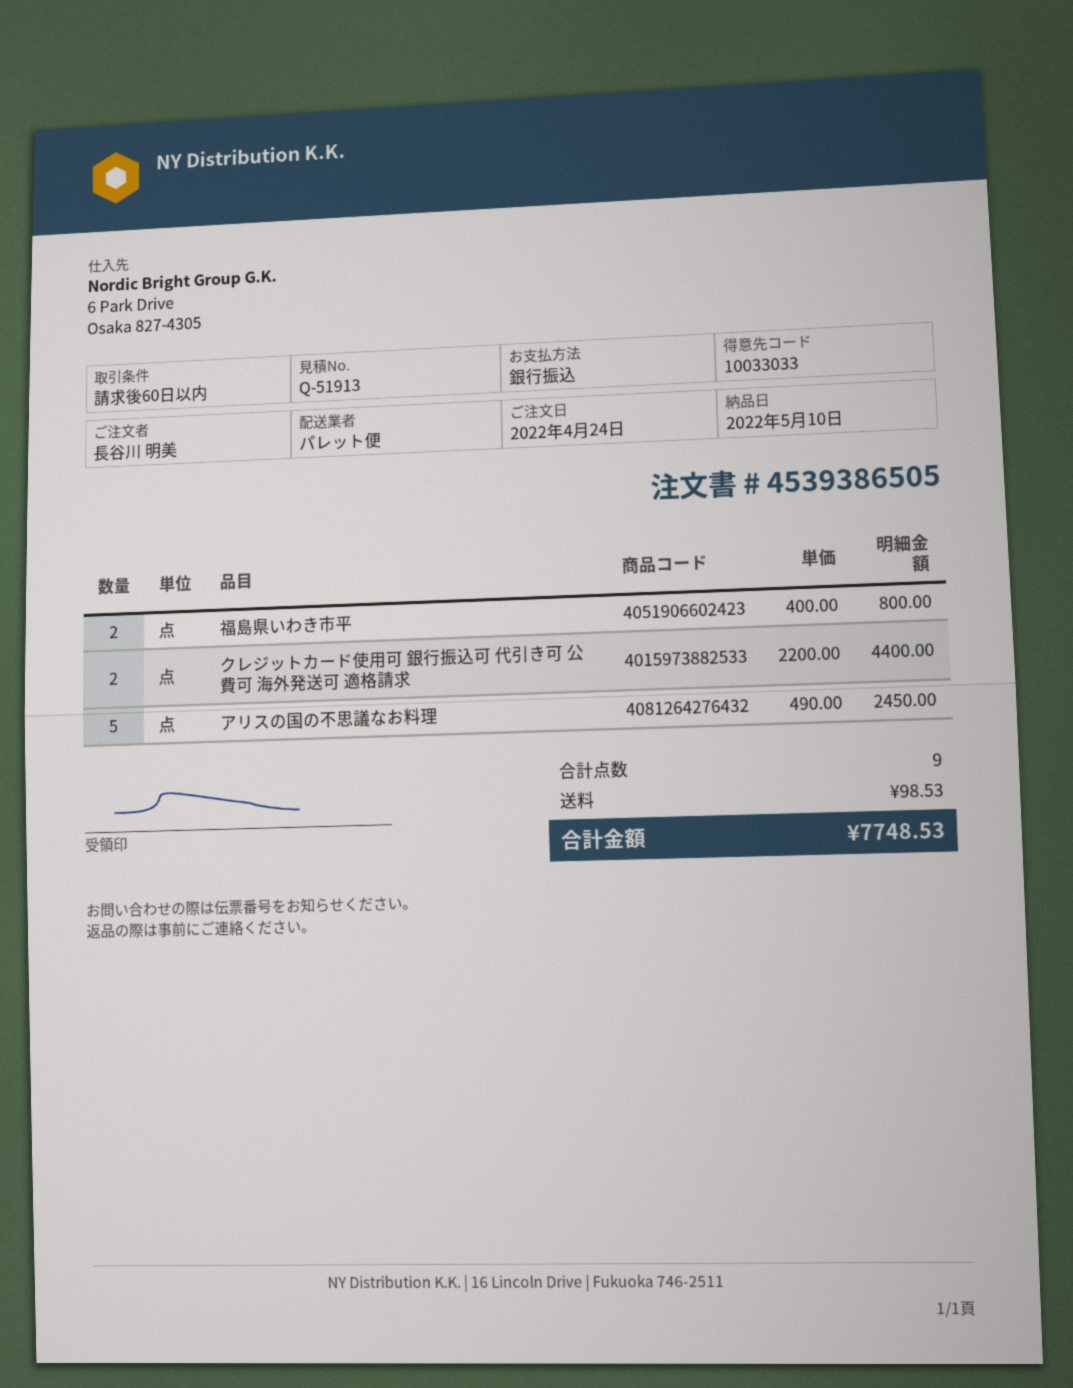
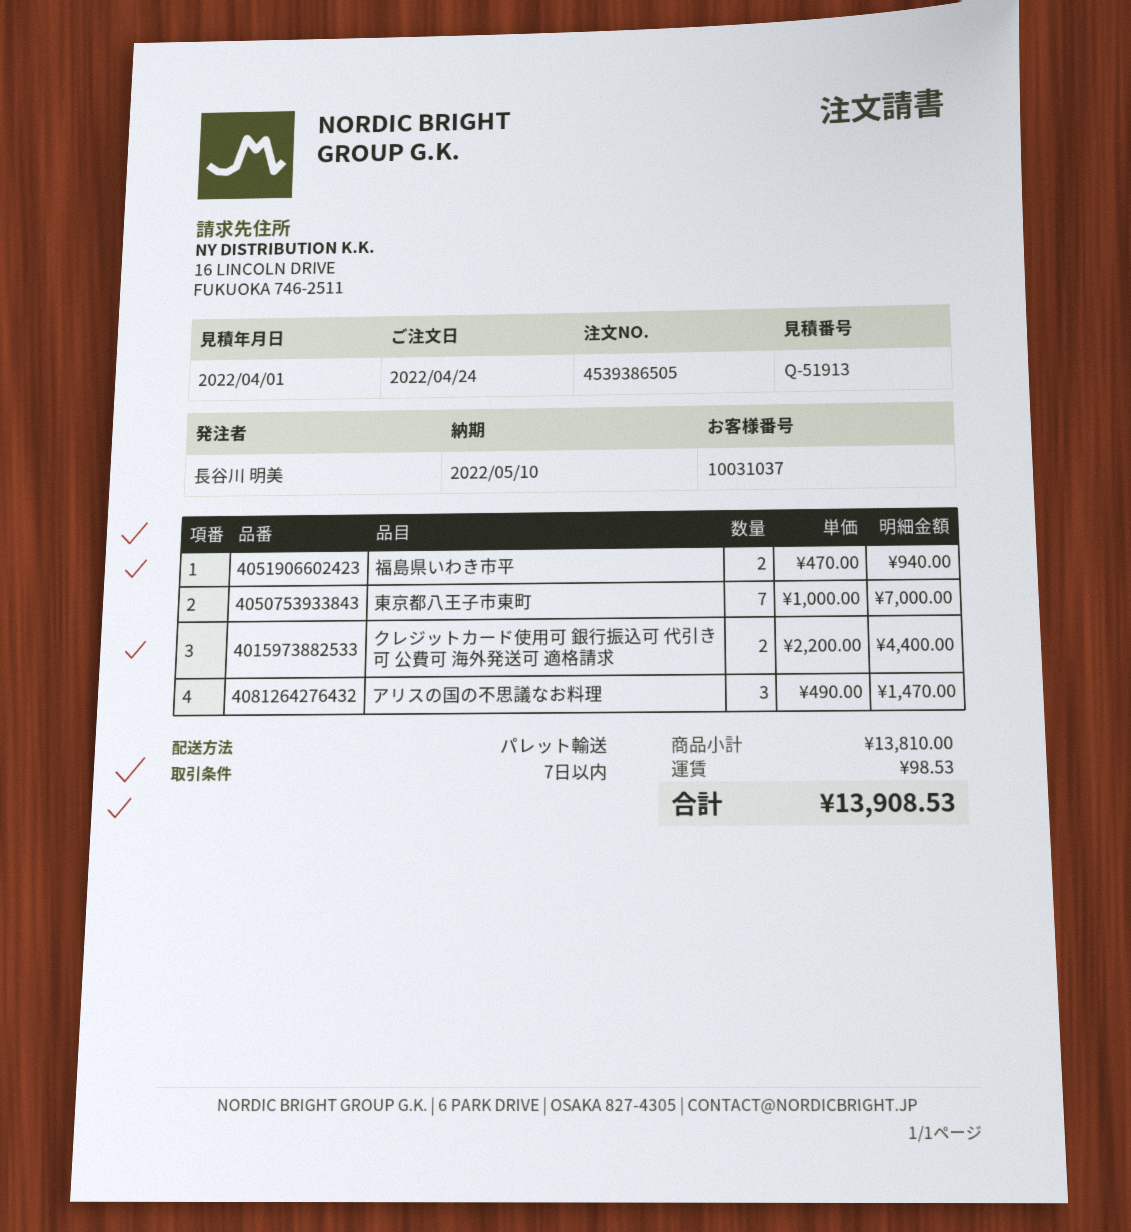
payment terms: 60 days -> 7 days
customer number: 10033033 -> 10031037
福島県いわき市平: 2 x 400.00 = 800.00 -> 2 x 470.00 = 940.00
アリスの国の不思議なお料理: 5 x 490.00 = 2450.00 -> 3 x 490.00 = 1470.00
東京都八王子市東町: none -> 7 x 1000.00 = 7000.00
total: 7748.53 -> 13908.53

